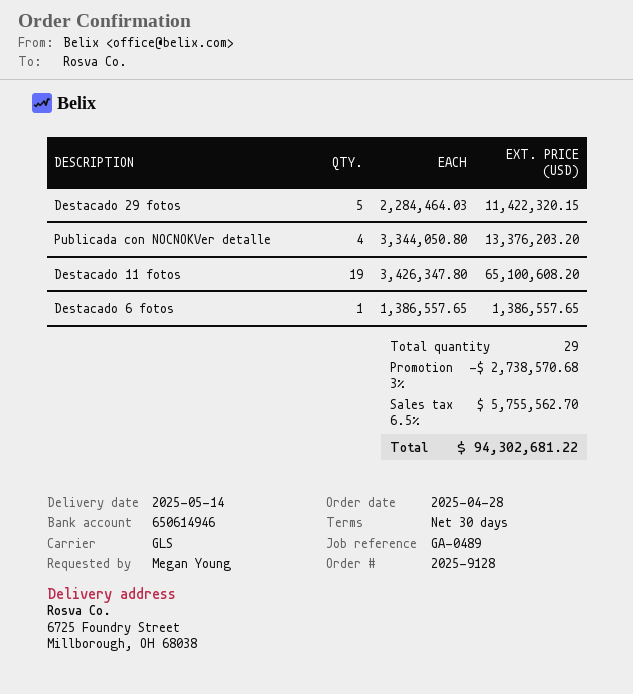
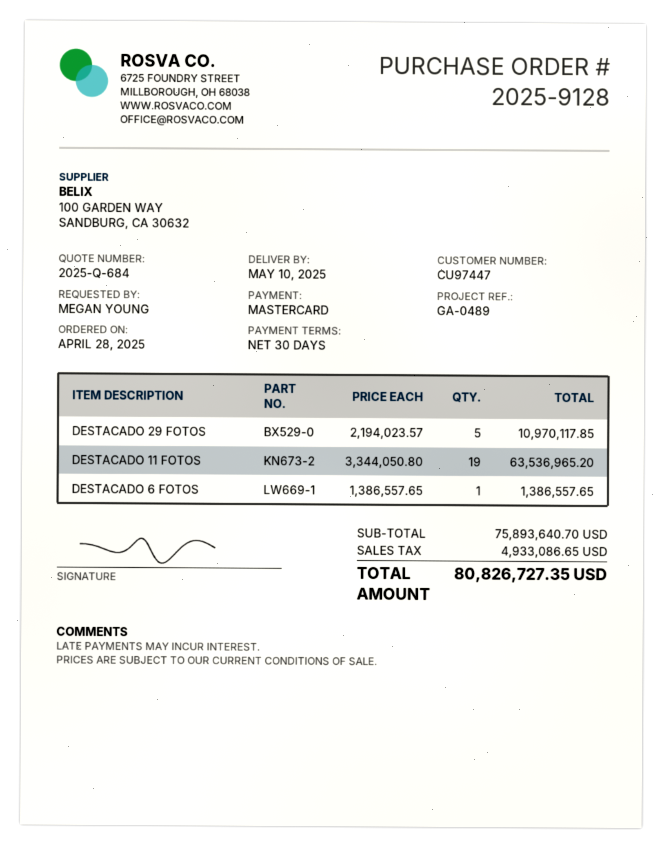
delivery date: 2025-05-14 -> 2025-05-10
Destacado 29 fotos: 5 x 2284464.03 = 11422320.15 -> 5 x 2194023.57 = 10970117.85
Publicada con NOCNOKVer detalle: 4 x 3344050.80 = 13376203.20 -> none
Destacado 11 fotos: 19 x 3426347.80 = 65100608.20 -> 19 x 3344050.80 = 63536965.20
discount: 3% = 2738570.68 -> none
tax: 5755562.70 -> 4933086.65
total: 94302681.22 -> 80826727.35

